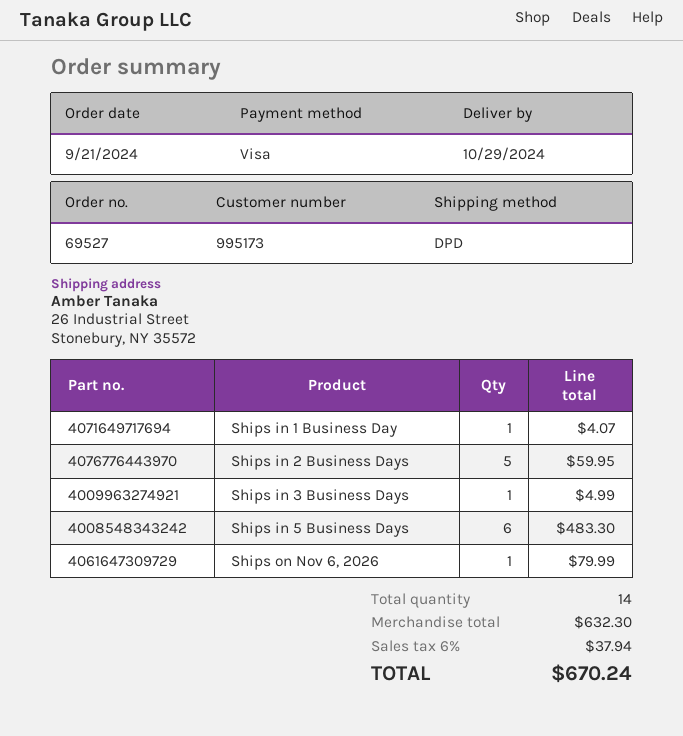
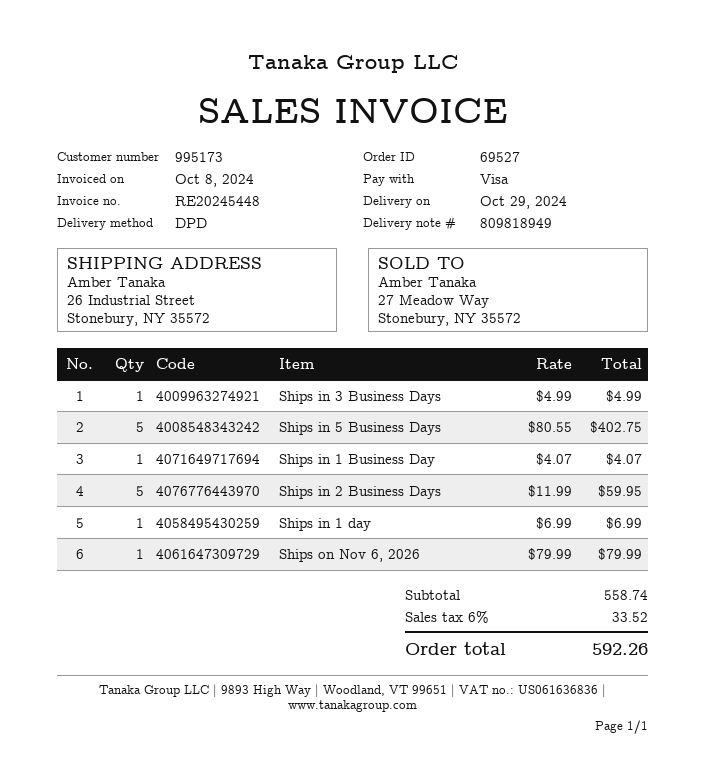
Ships in 5 Business Days: 6 for 483.30 -> 5 for 402.75
Ships in 1 day: none -> 1 for 6.99
subtotal: 632.30 -> 558.74
tax: 6% = 37.94 -> 6% = 33.52
total: 670.24 -> 592.26

